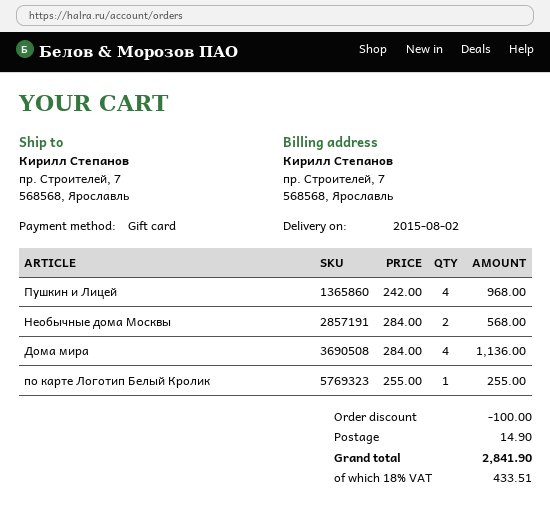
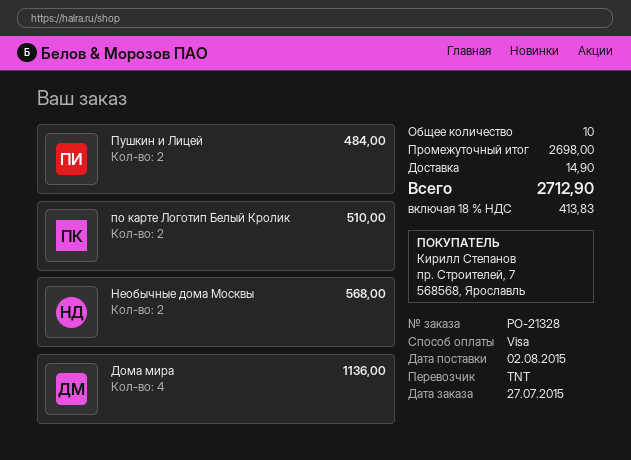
payment method: gift card -> Visa
Пушкин и Лицей: 4 for 968.00 -> 2 for 484.00
по карте Логотип Белый Кролик: 1 for 255.00 -> 2 for 510.00
discount: 100.00 -> none
tax: 18% = 433.51 -> 18% = 413.83
total: 2841.90 -> 2712.90

